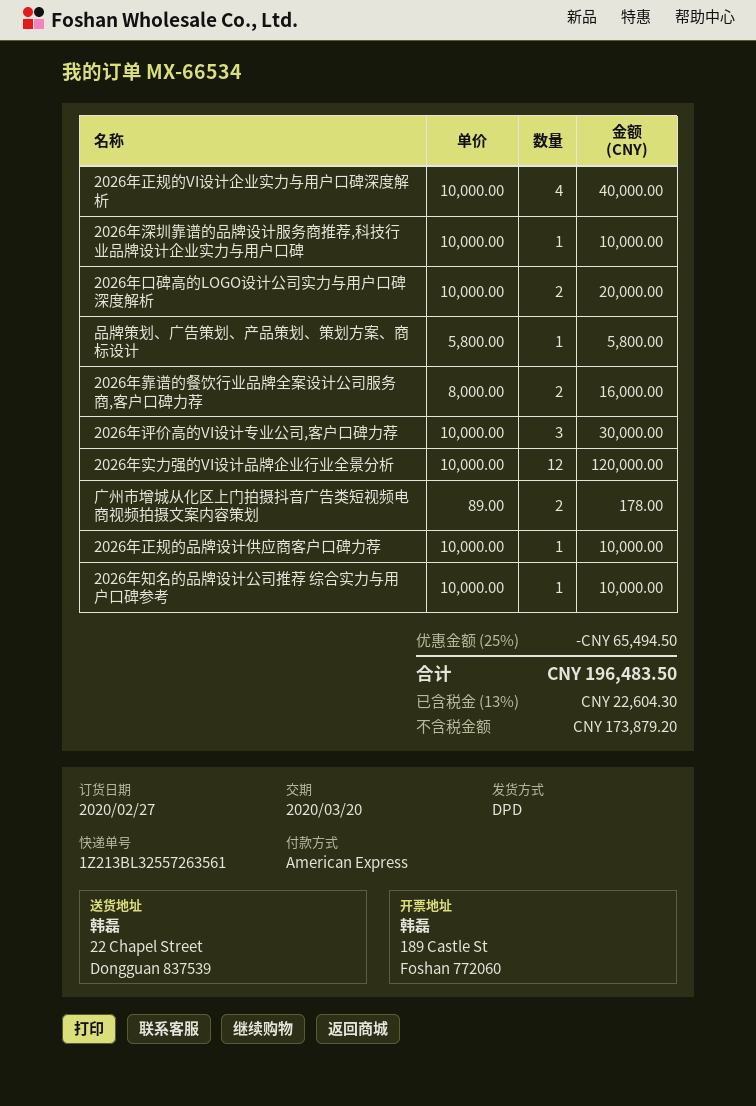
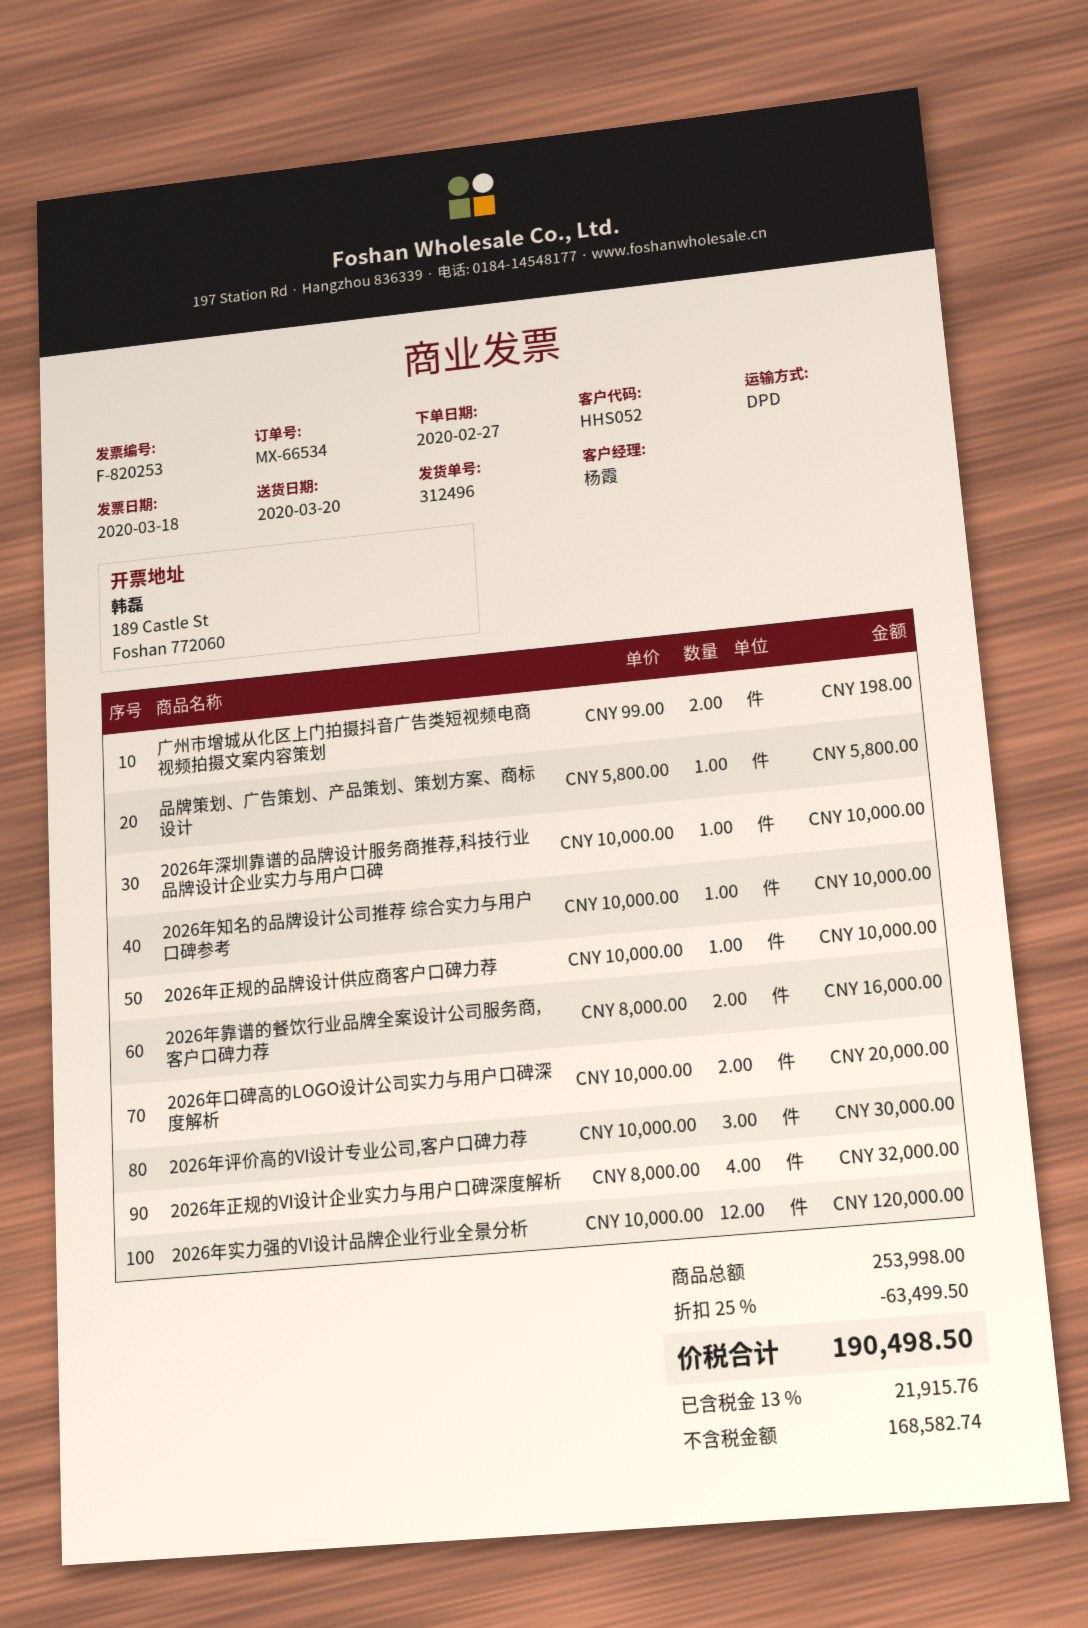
2026年正规的VI设计企业实力与用户口碑深度解析: 4 x 10000.00 = 40000.00 -> 4 x 8000.00 = 32000.00
广州市增城从化区上门拍摄抖音广告类短视频电商视频拍摄文案内容策划: 2 x 89.00 = 178.00 -> 2 x 99.00 = 198.00
discount: 25% = 65494.50 -> 25% = 63499.50
net: 173879.20 -> 168582.74
tax: 13% = 22604.30 -> 13% = 21915.76
total: 196483.50 -> 190498.50

